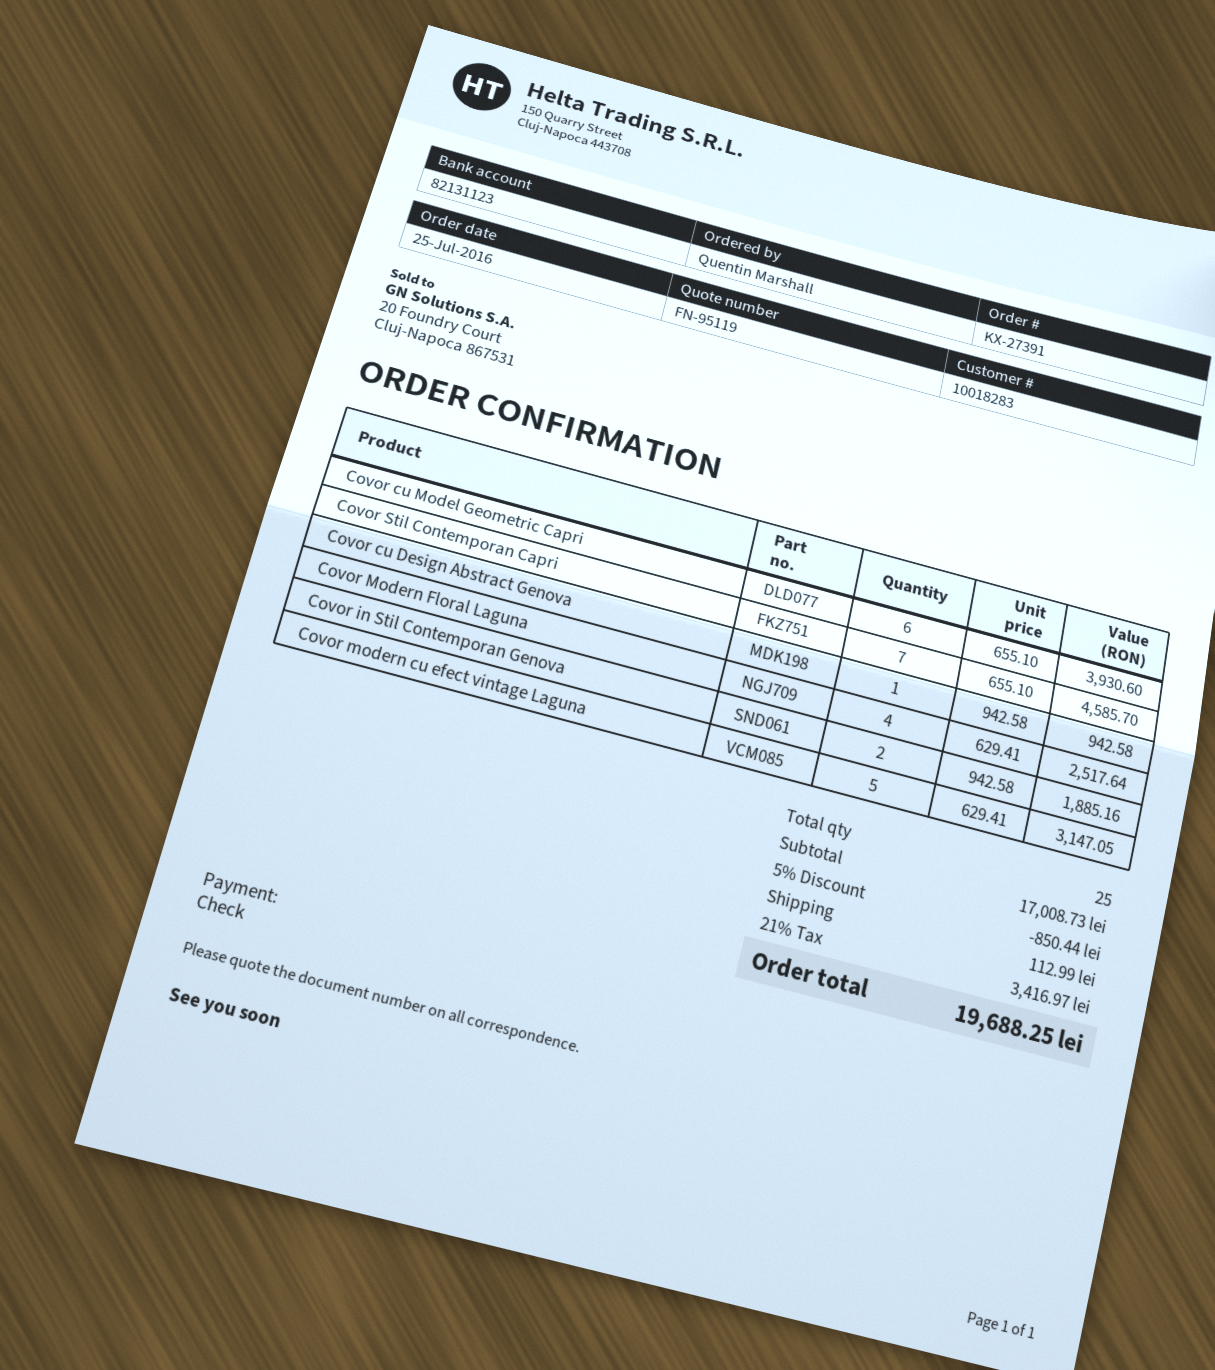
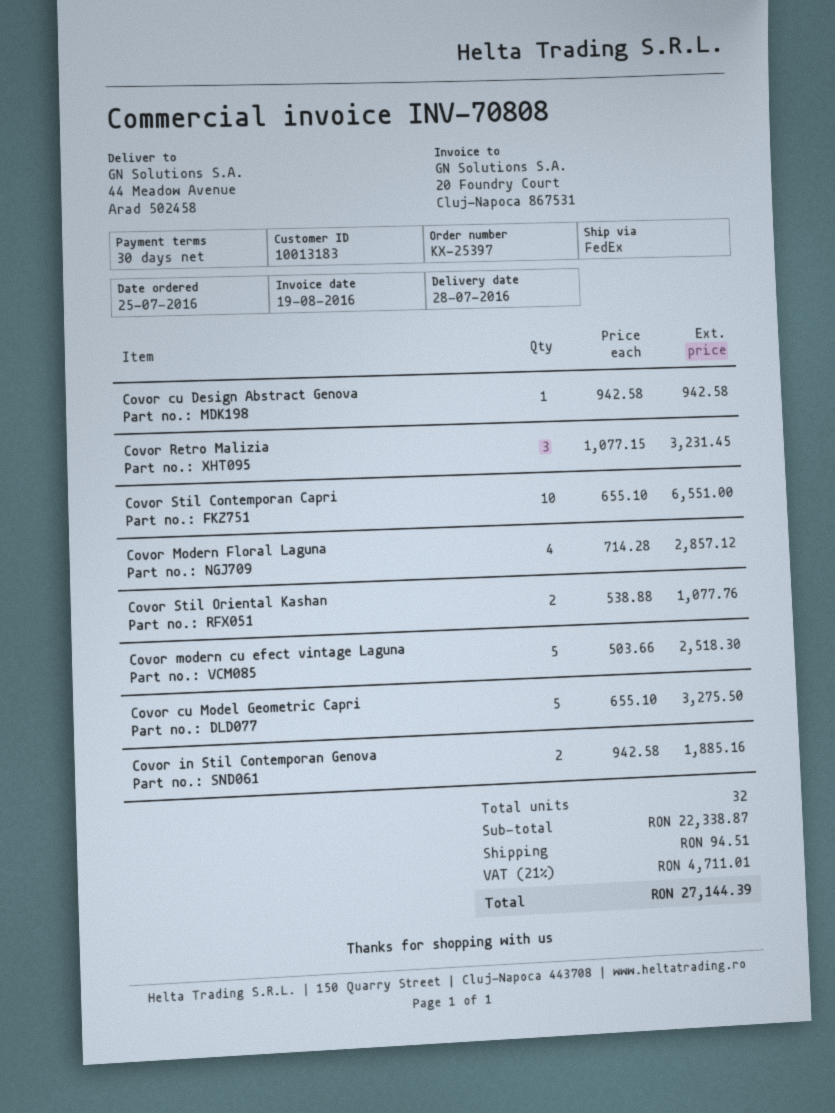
order number: KX-27391 -> KX-25397
customer number: 10018283 -> 10013183
Covor cu Model Geometric Capri: 6 x 655.10 = 3930.60 -> 5 x 655.10 = 3275.50
Covor Stil Contemporan Capri: 7 x 655.10 = 4585.70 -> 10 x 655.10 = 6551.00
Covor Modern Floral Laguna: 4 x 629.41 = 2517.64 -> 4 x 714.28 = 2857.12
Covor modern cu efect vintage Laguna: 5 x 629.41 = 3147.05 -> 5 x 503.66 = 2518.30
Covor Retro Malizia: none -> 3 x 1077.15 = 3231.45
Covor Stil Oriental Kashan: none -> 2 x 538.88 = 1077.76
total quantity: 25 -> 32
subtotal: 17008.73 -> 22338.87
discount: 5% = 850.44 -> none
shipping: 112.99 -> 94.51
tax: 21% = 3416.97 -> 21% = 4711.01
total: 19688.25 -> 27144.39

